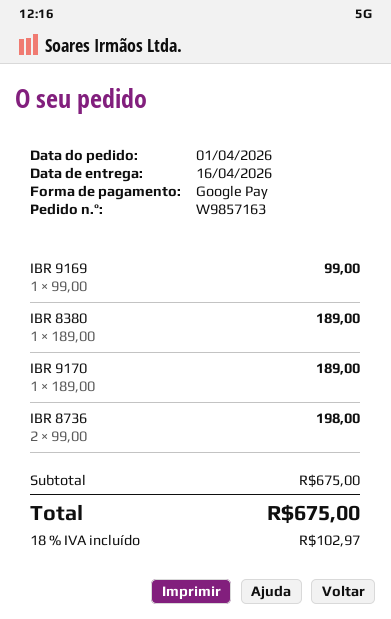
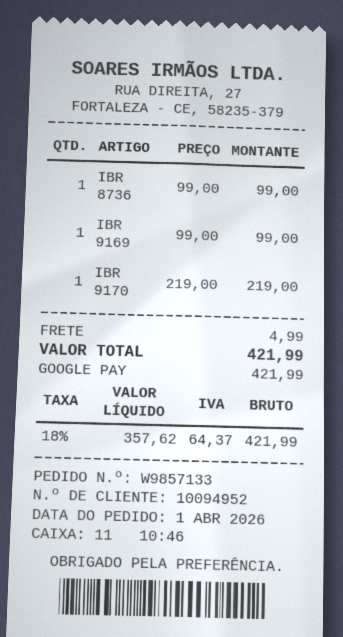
order number: W9857163 -> W9857133
IBR 8380: 1 x 189.00 = 189.00 -> none
IBR 9170: 1 x 189.00 = 189.00 -> 1 x 219.00 = 219.00
IBR 8736: 2 x 99.00 = 198.00 -> 1 x 99.00 = 99.00
shipping: none -> 4.99
tax: 18% = 102.97 -> 18% = 64.37
total: 675.00 -> 421.99

